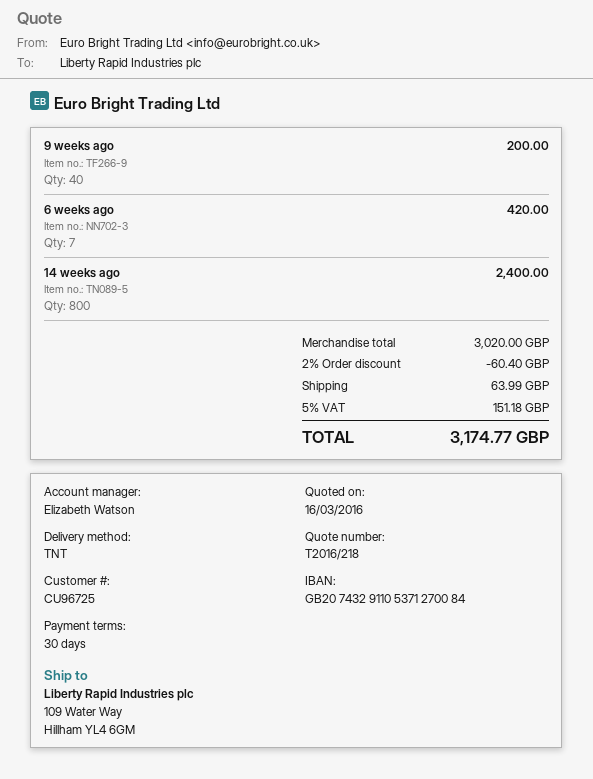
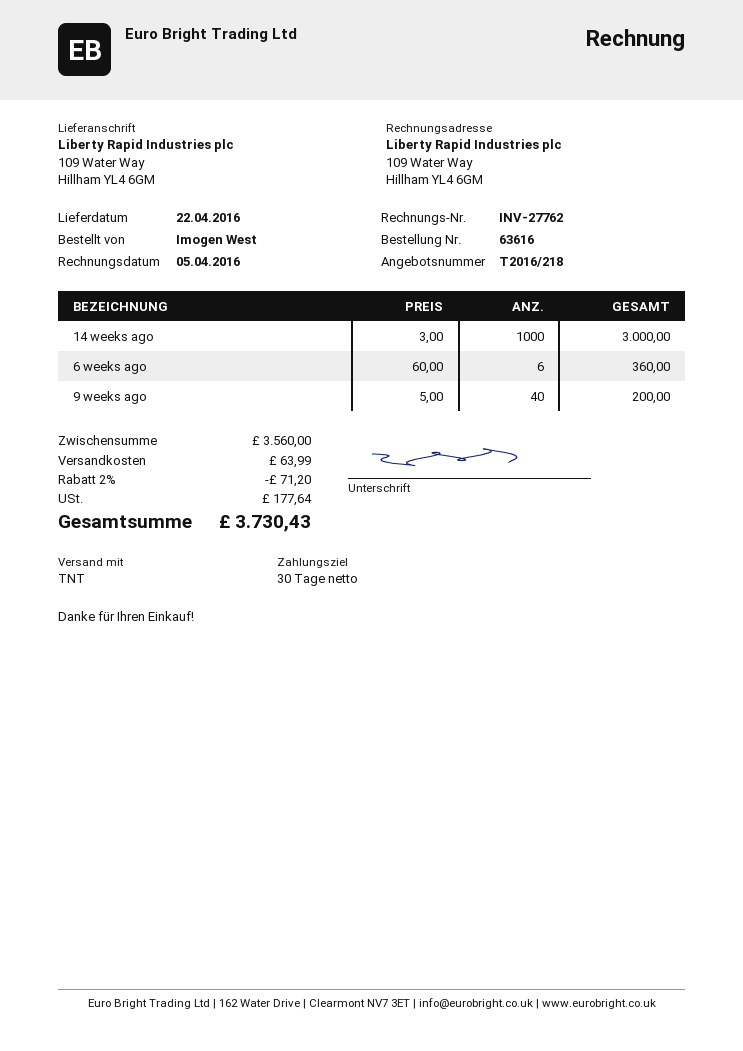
6 weeks ago: 7 for 420.00 -> 6 for 360.00
14 weeks ago: 800 for 2400.00 -> 1000 for 3000.00
subtotal: 3020.00 -> 3560.00
discount: 2% = 60.40 -> 2% = 71.20
tax: 151.18 -> 177.64
total: 3174.77 -> 3730.43

